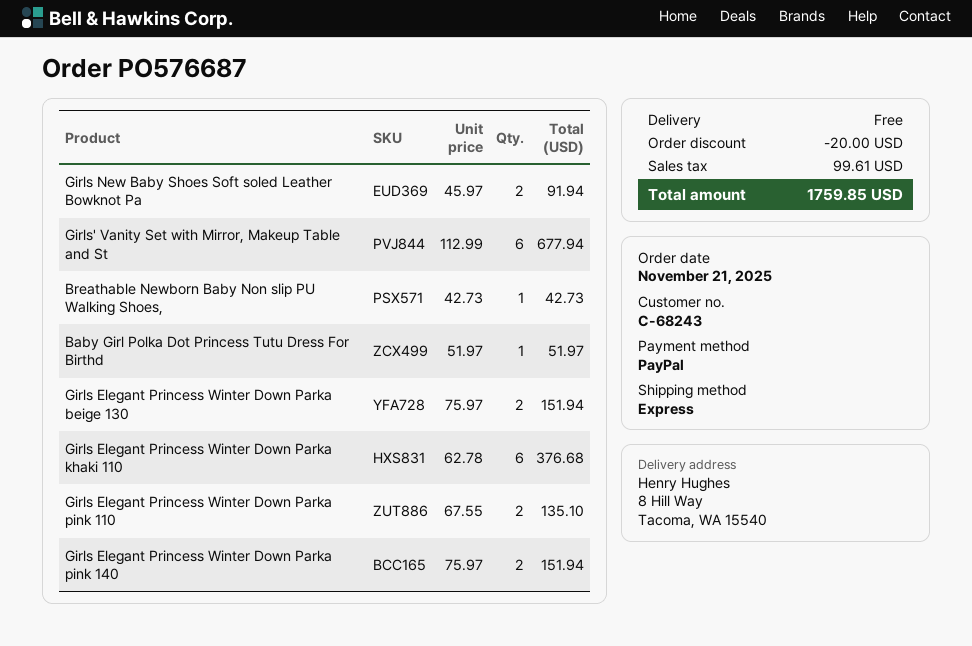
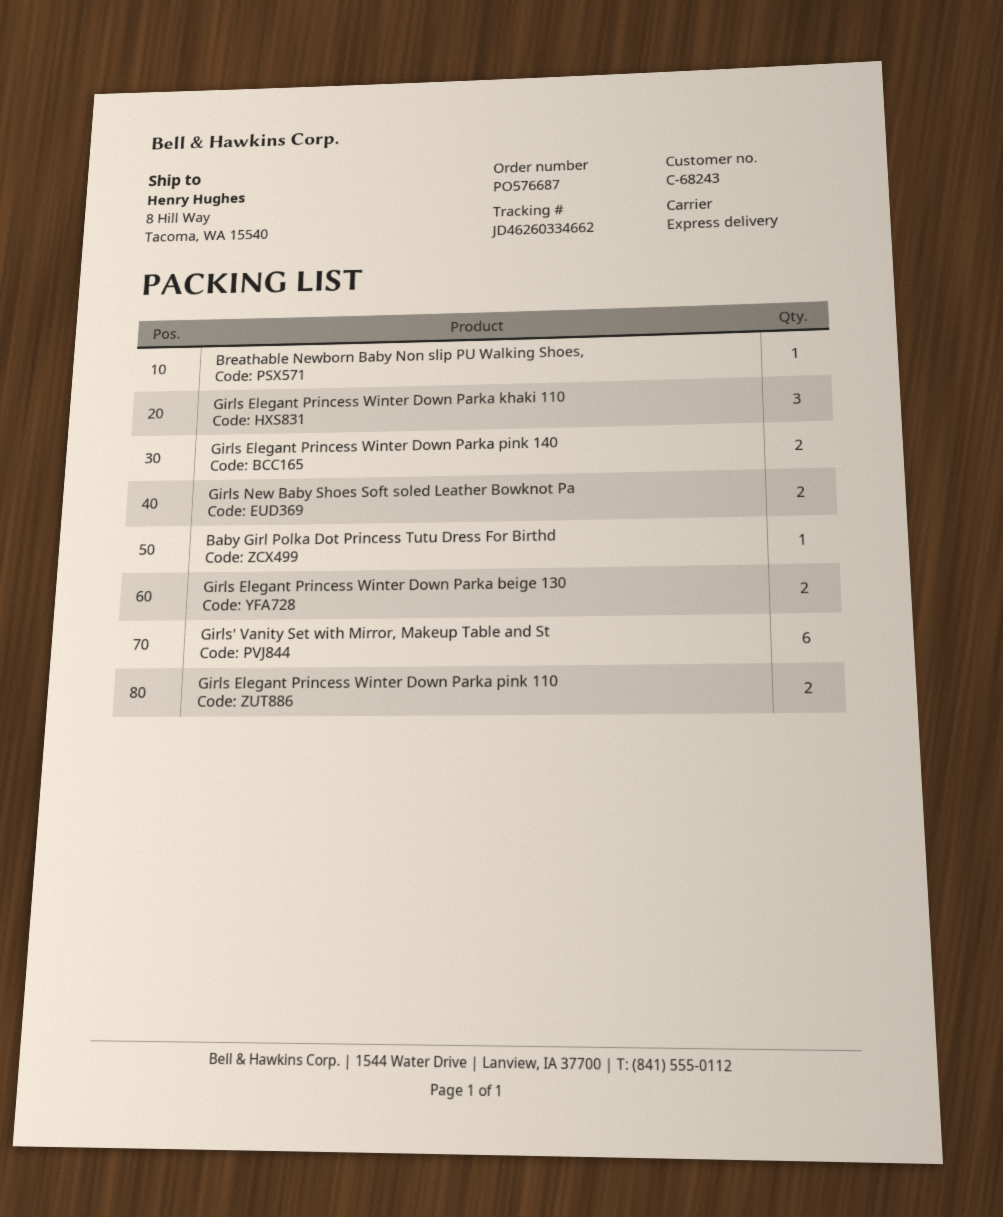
Girls Elegant Princess Winter Down Parka khaki 110: 6 -> 3

